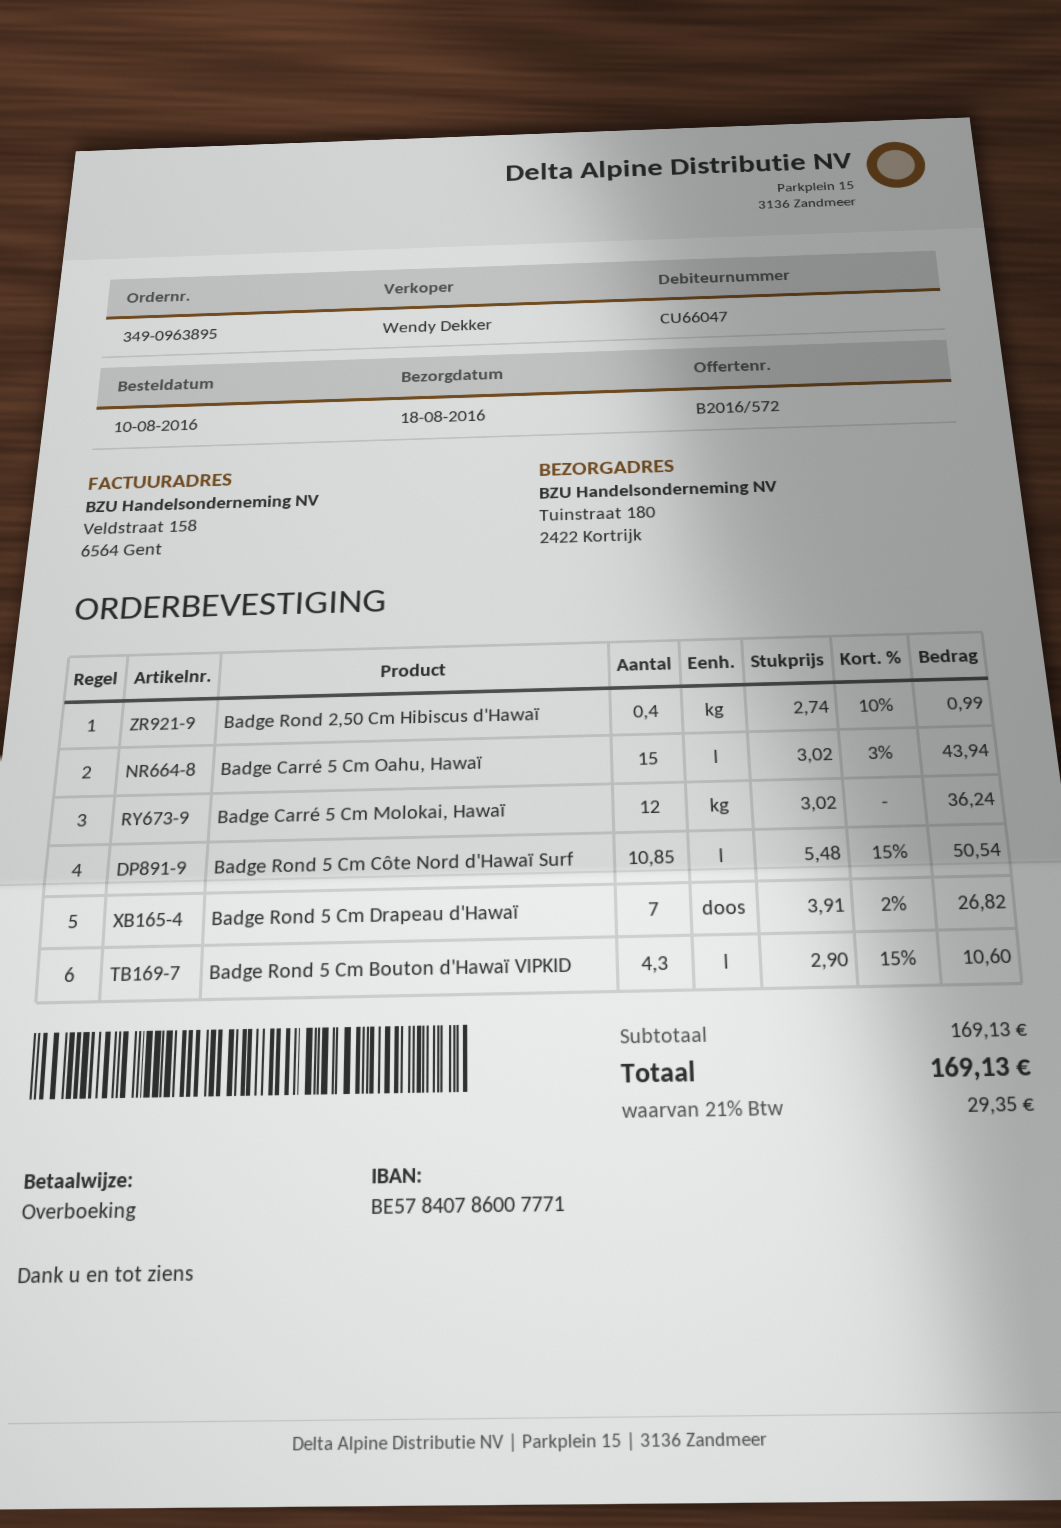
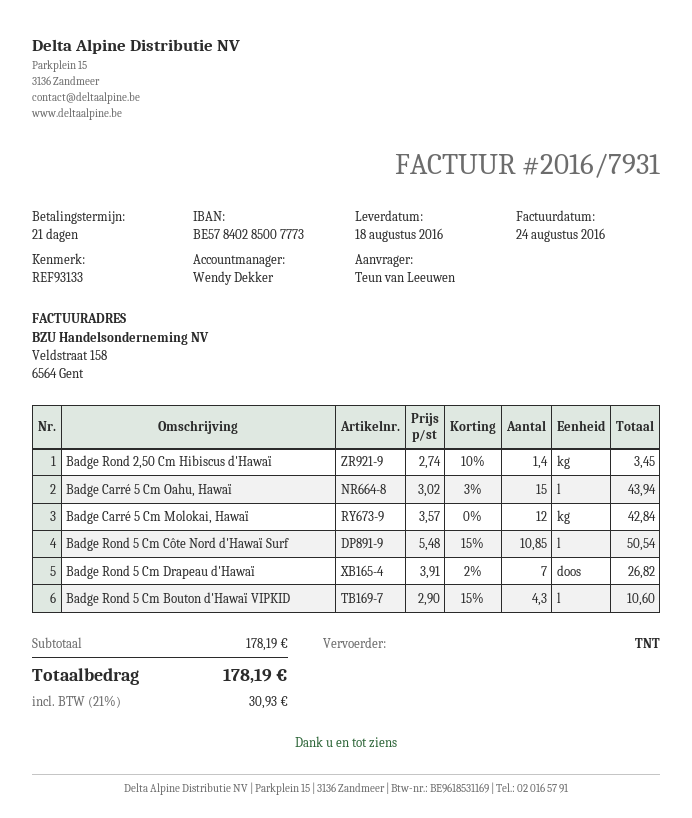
bank account: BE57840786007771 -> BE57840285007773
Badge Rond 2,50 Cm Hibiscus d'Hawaï: 0.4 x 2.74 - 10% = 0.99 -> 1.4 x 2.74 - 10% = 3.45
Badge Carré 5 Cm Molokai, Hawaï: 12 x 3.02 = 36.24 -> 12 x 3.57 = 42.84
subtotal: 169.13 -> 178.19
tax: 21% = 29.35 -> 21% = 30.93
total: 169.13 -> 178.19

